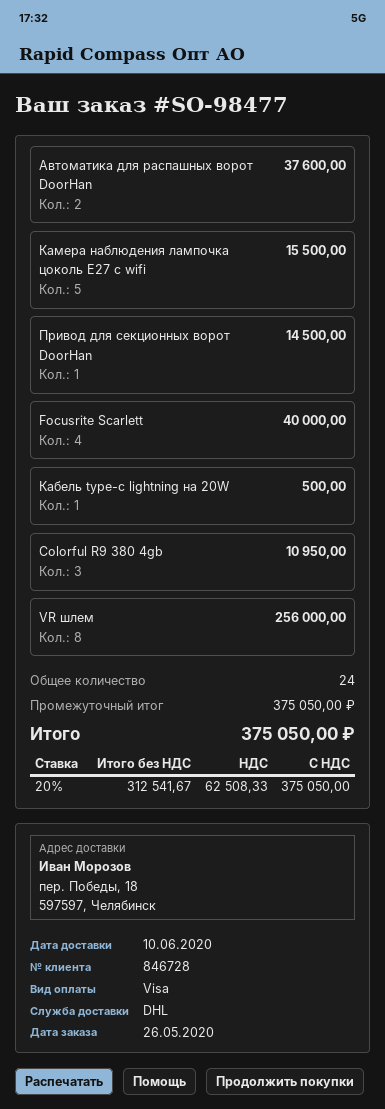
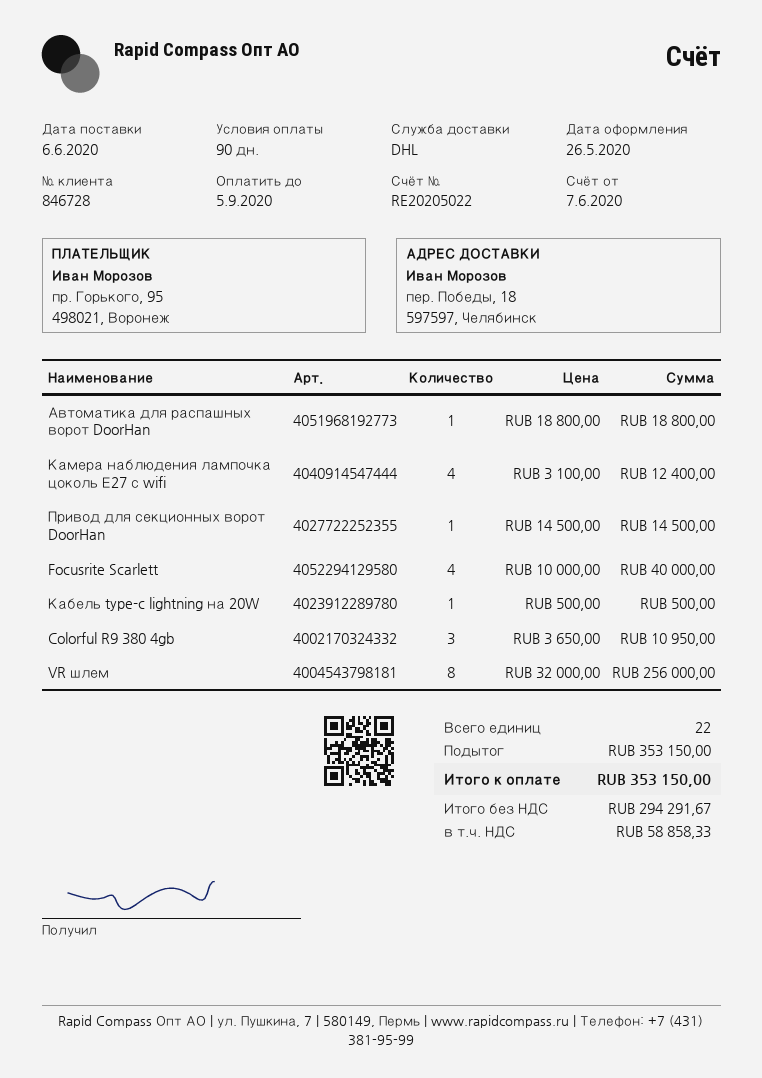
delivery date: 2020-06-10 -> 2020-06-06
Автоматика для распашных ворот DoorHan: 2 for 37600.00 -> 1 for 18800.00
Камера наблюдения лампочка цоколь Е27 с wifi: 5 for 15500.00 -> 4 for 12400.00
total quantity: 24 -> 22
subtotal: 375050.00 -> 353150.00
net: 312541.67 -> 294291.67
tax: 62508.33 -> 58858.33
total: 375050.00 -> 353150.00

